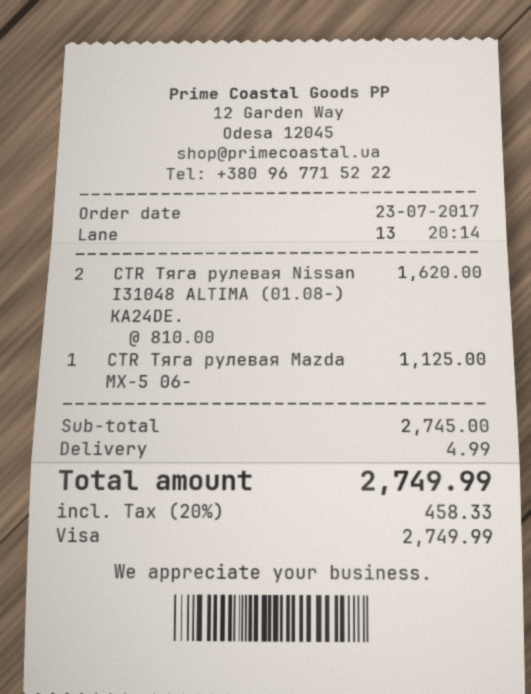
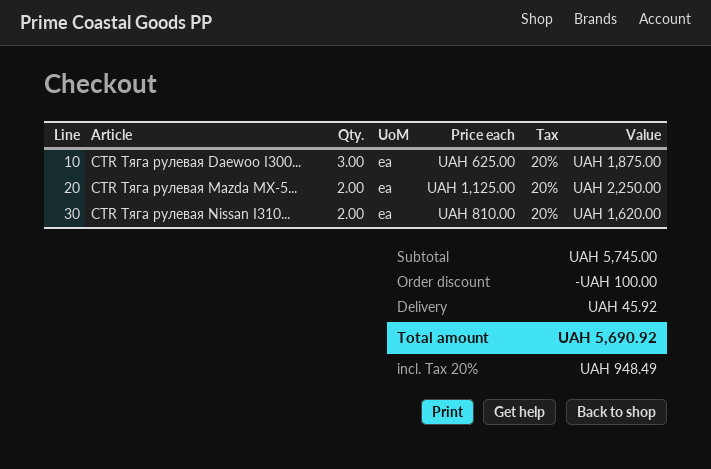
CTR Тяга рулевая Mazda MX-5 06-: 1 x 1125.00 = 1125.00 -> 2 x 1125.00 = 2250.00
CTR Тяга рулевая Daewoo I300...: none -> 3 x 625.00 = 1875.00
subtotal: 2745.00 -> 5745.00
discount: none -> 100.00
shipping: 4.99 -> 45.92
tax: 20% = 458.33 -> 20% = 948.49
total: 2749.99 -> 5690.92

